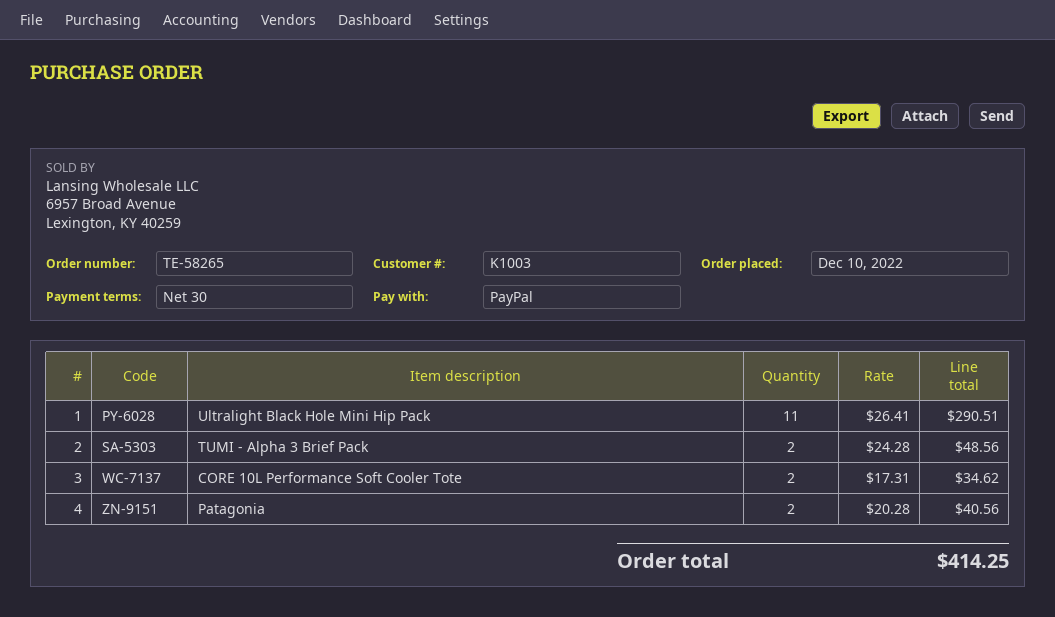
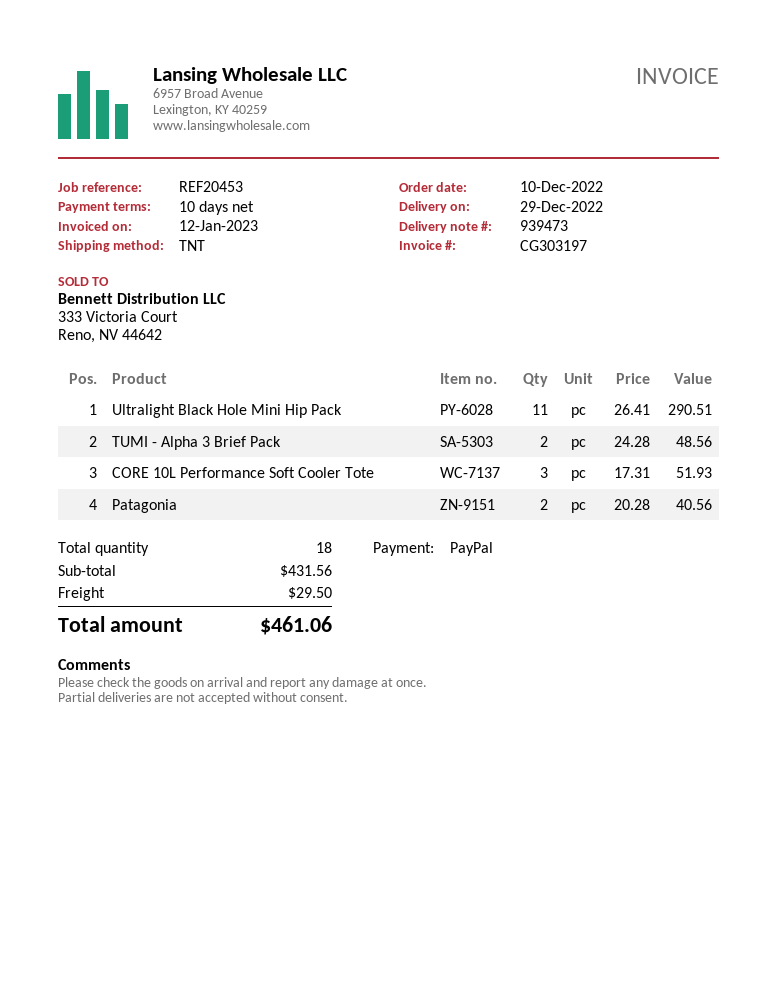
payment terms: 30 days -> 10 days
CORE 10L Performance Soft Cooler Tote: 2 x 17.31 = 34.62 -> 3 x 17.31 = 51.93
shipping: none -> 29.50
total: 414.25 -> 461.06

